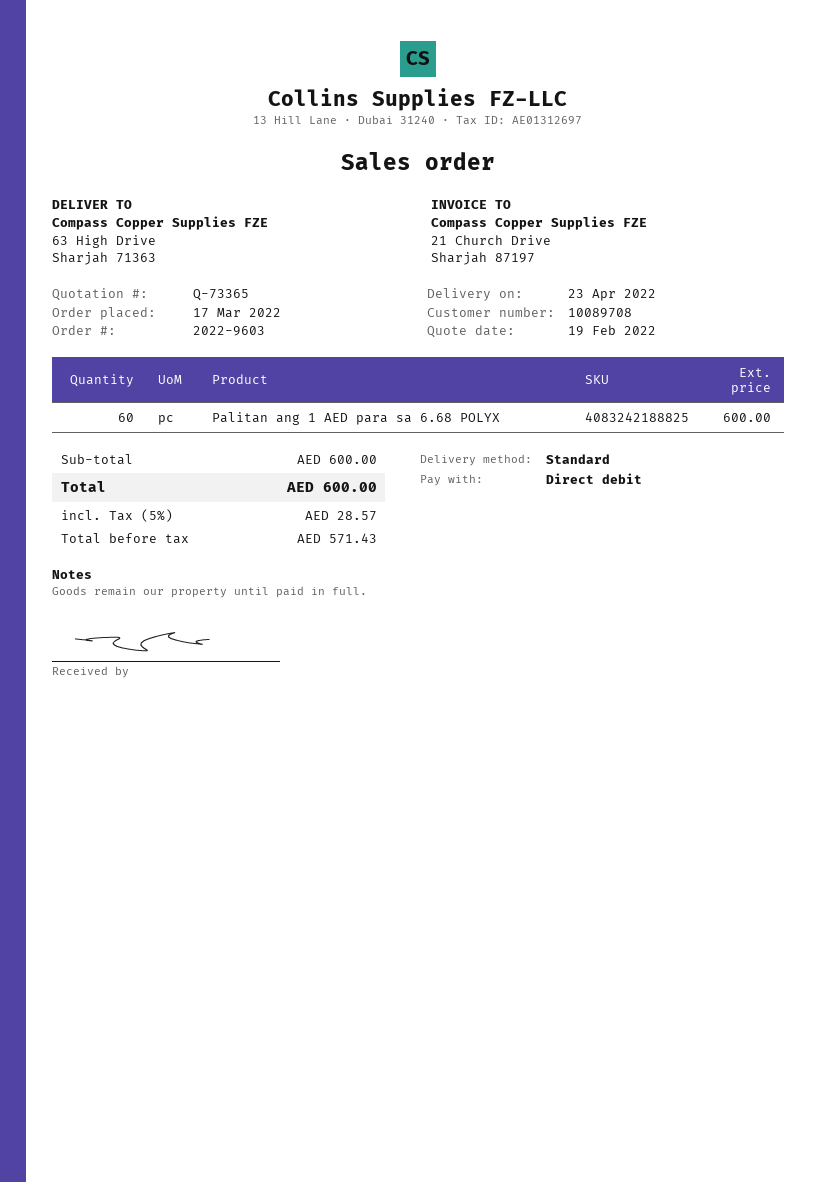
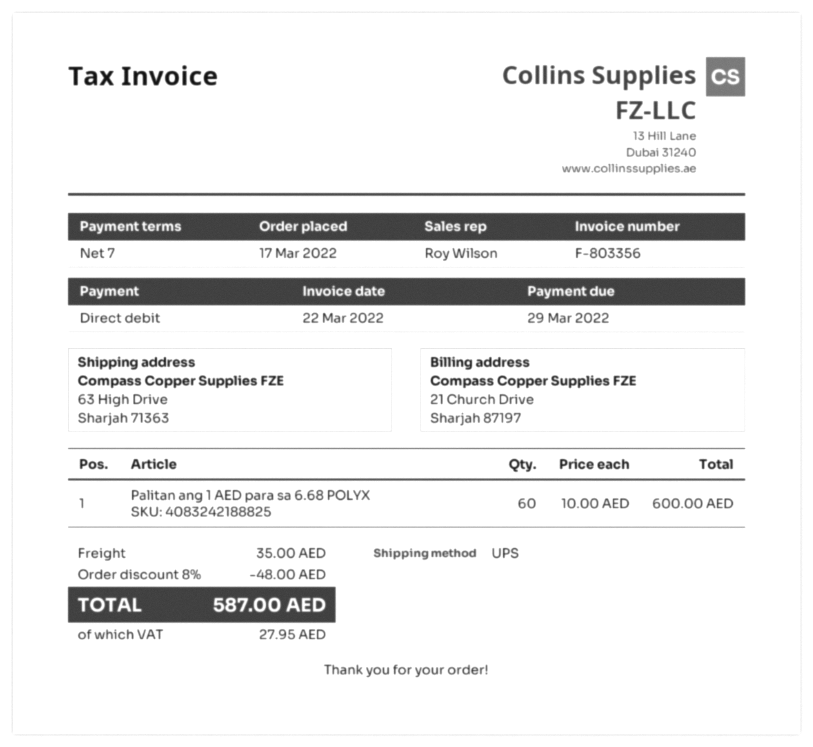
shipping method: standard -> UPS
discount: none -> 8% = 48.00
shipping: none -> 35.00
tax: 28.57 -> 27.95
total: 600.00 -> 587.00

